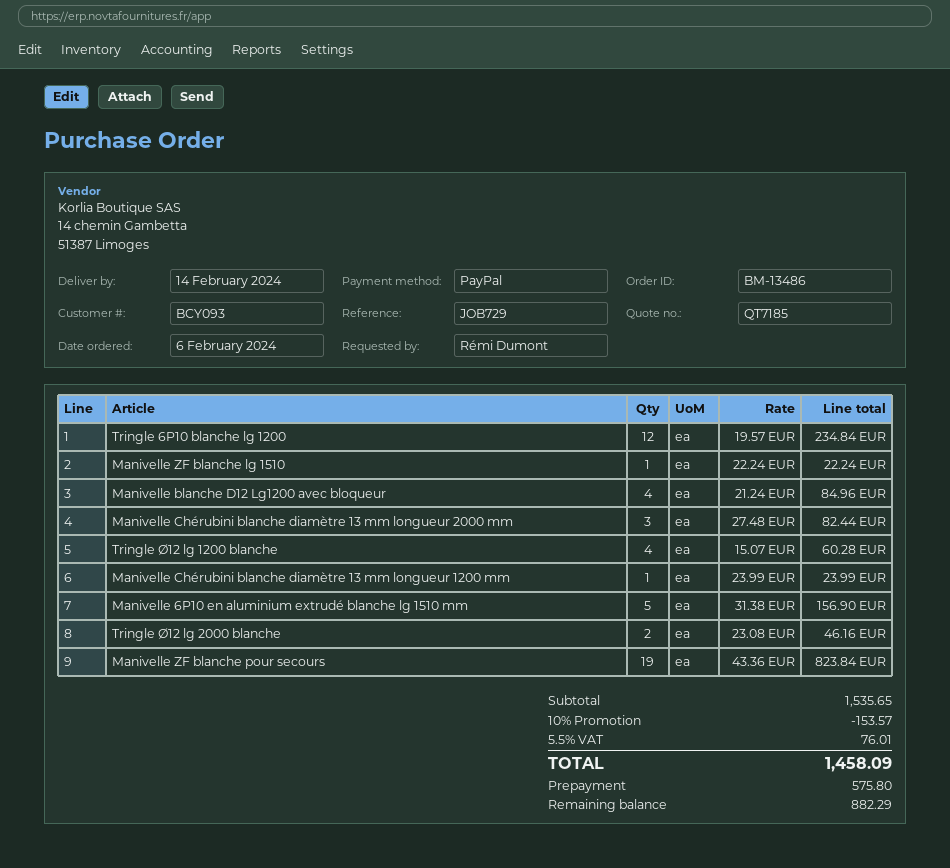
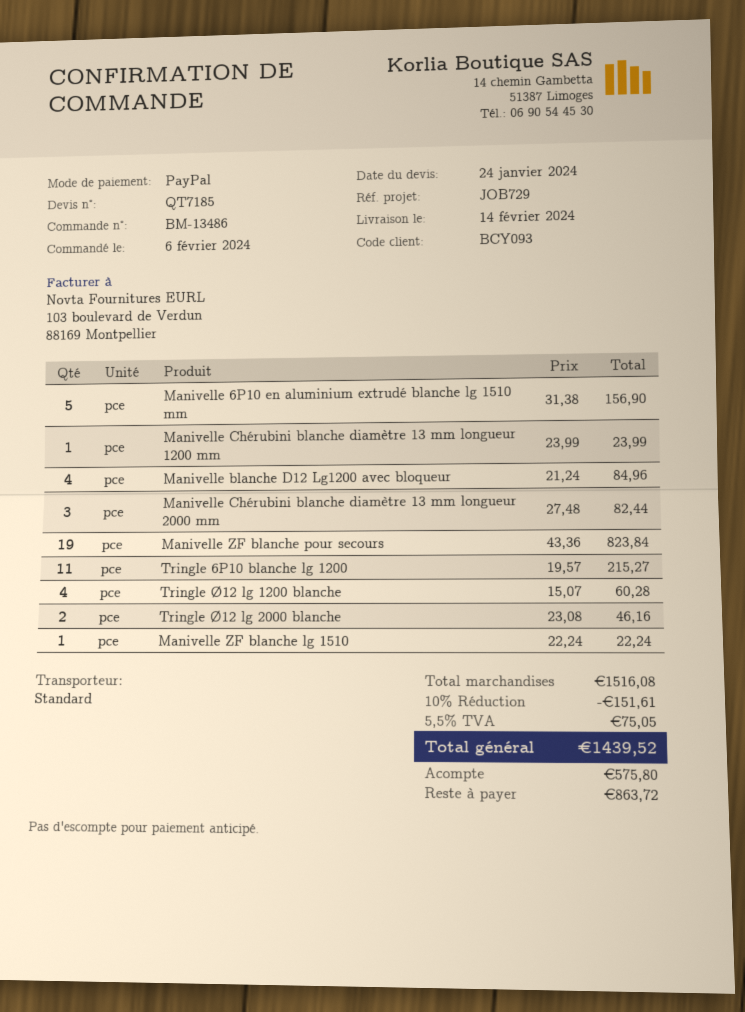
Tringle 6P10 blanche lg 1200: 12 x 19.57 = 234.84 -> 11 x 19.57 = 215.27
subtotal: 1535.65 -> 1516.08
discount: 10% = 153.57 -> 10% = 151.61
tax: 5.5% = 76.01 -> 5.5% = 75.05
total: 1458.09 -> 1439.52
balance: 882.29 -> 863.72

